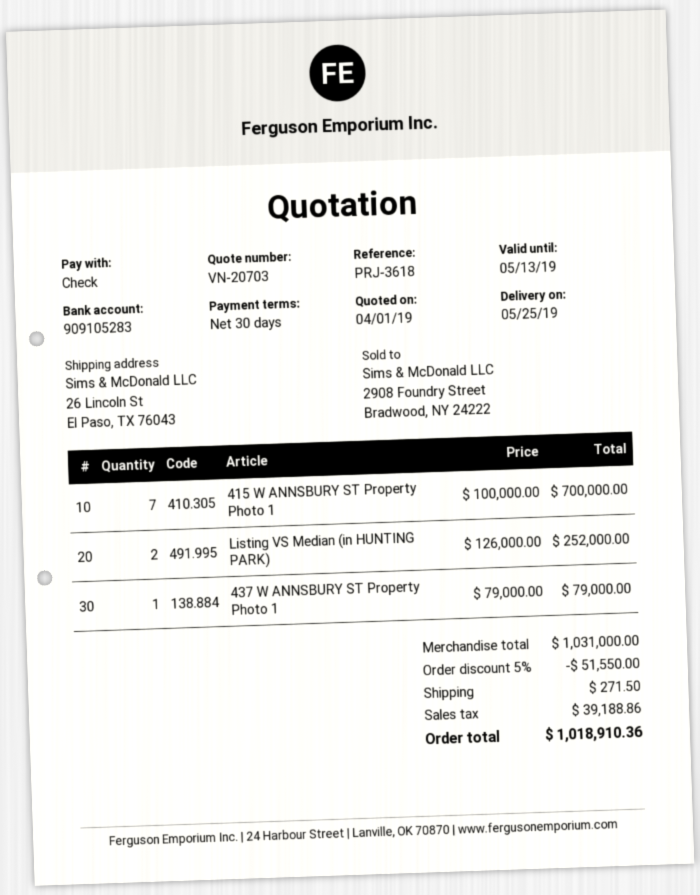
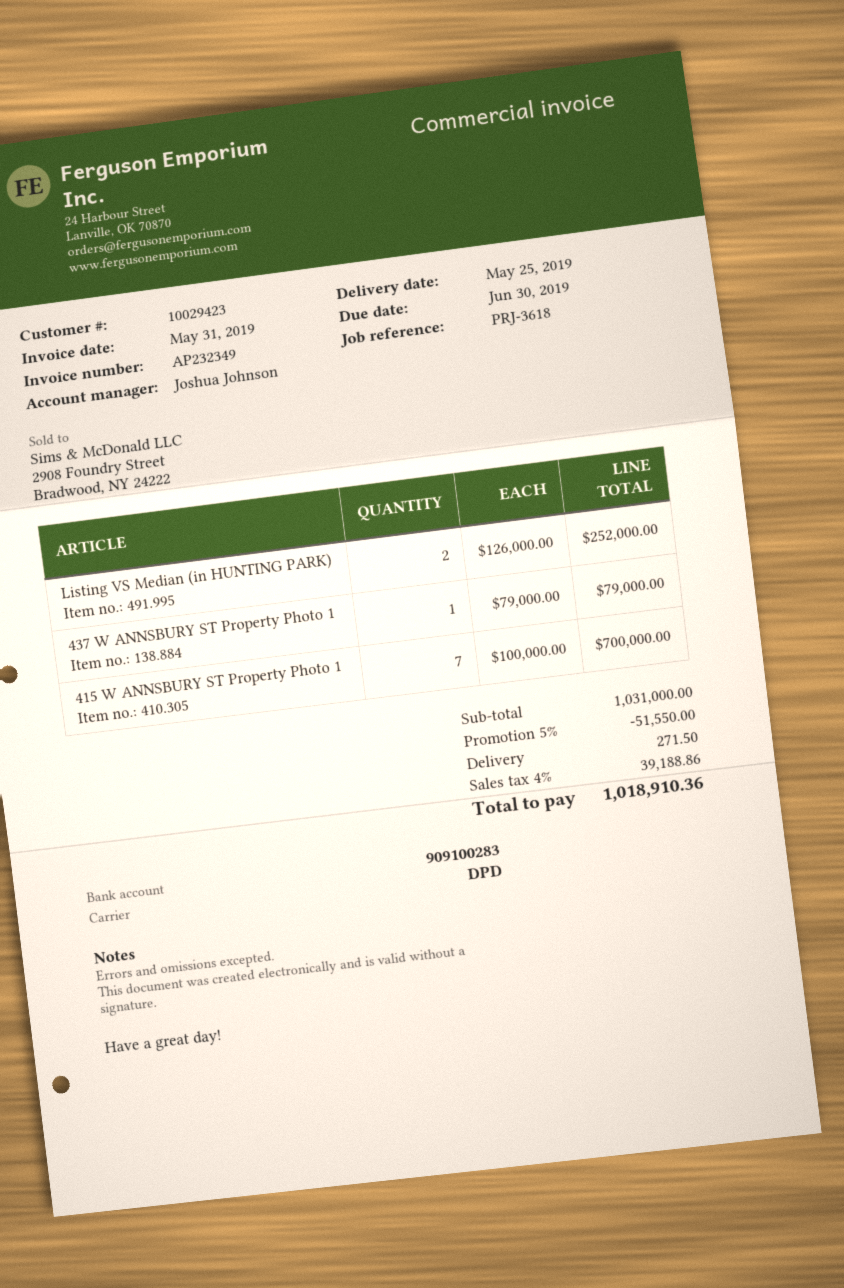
bank account: 909105283 -> 909100283

